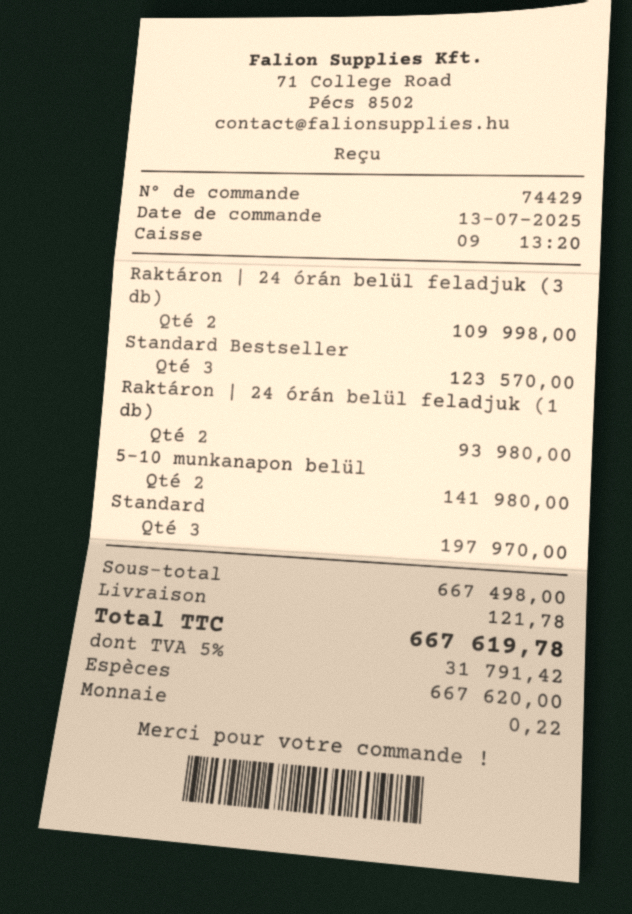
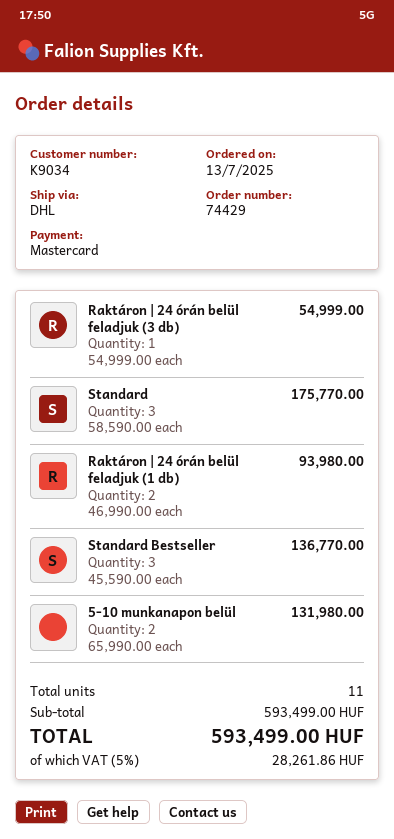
payment method: cash -> Mastercard
Raktáron | 24 órán belül feladjuk (3 db): 2 for 109998.00 -> 1 for 54999.00
Standard Bestseller: 3 for 123570.00 -> 3 for 136770.00
5-10 munkanapon belül: 2 for 141980.00 -> 2 for 131980.00
Standard: 3 for 197970.00 -> 3 for 175770.00
subtotal: 667498.00 -> 593499.00
shipping: 121.78 -> none
tax: 5% = 31791.42 -> 5% = 28261.86
total: 667619.78 -> 593499.00

